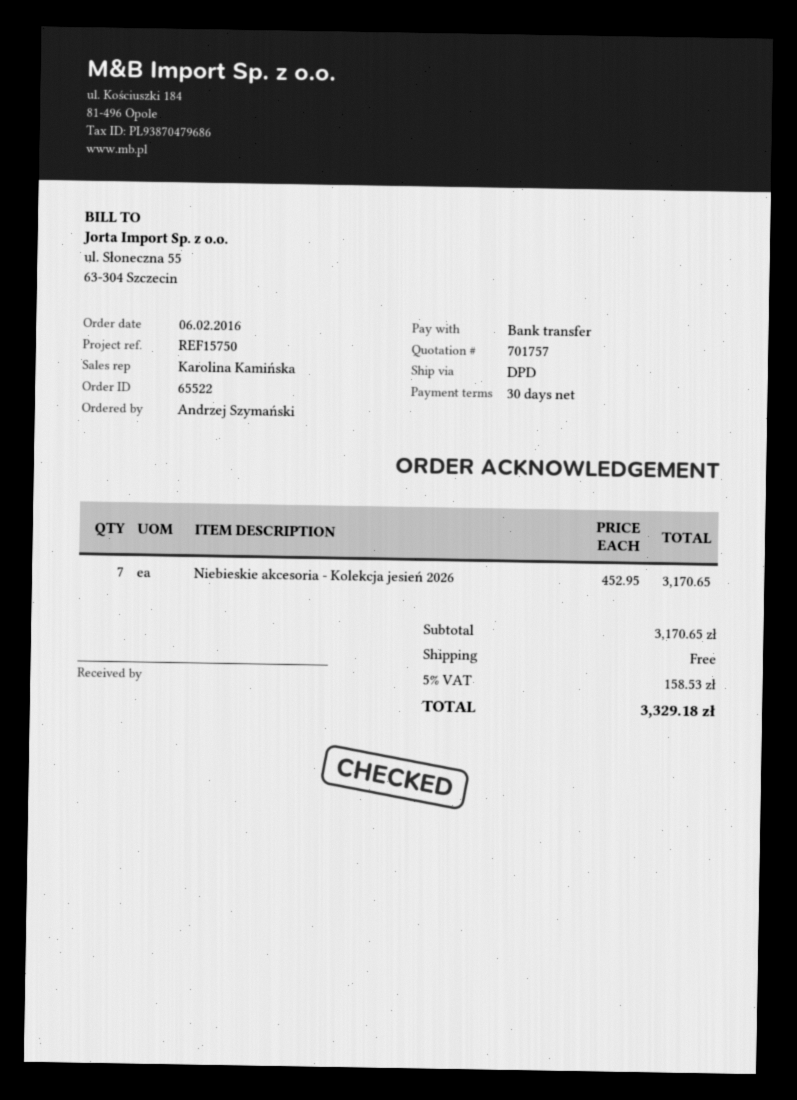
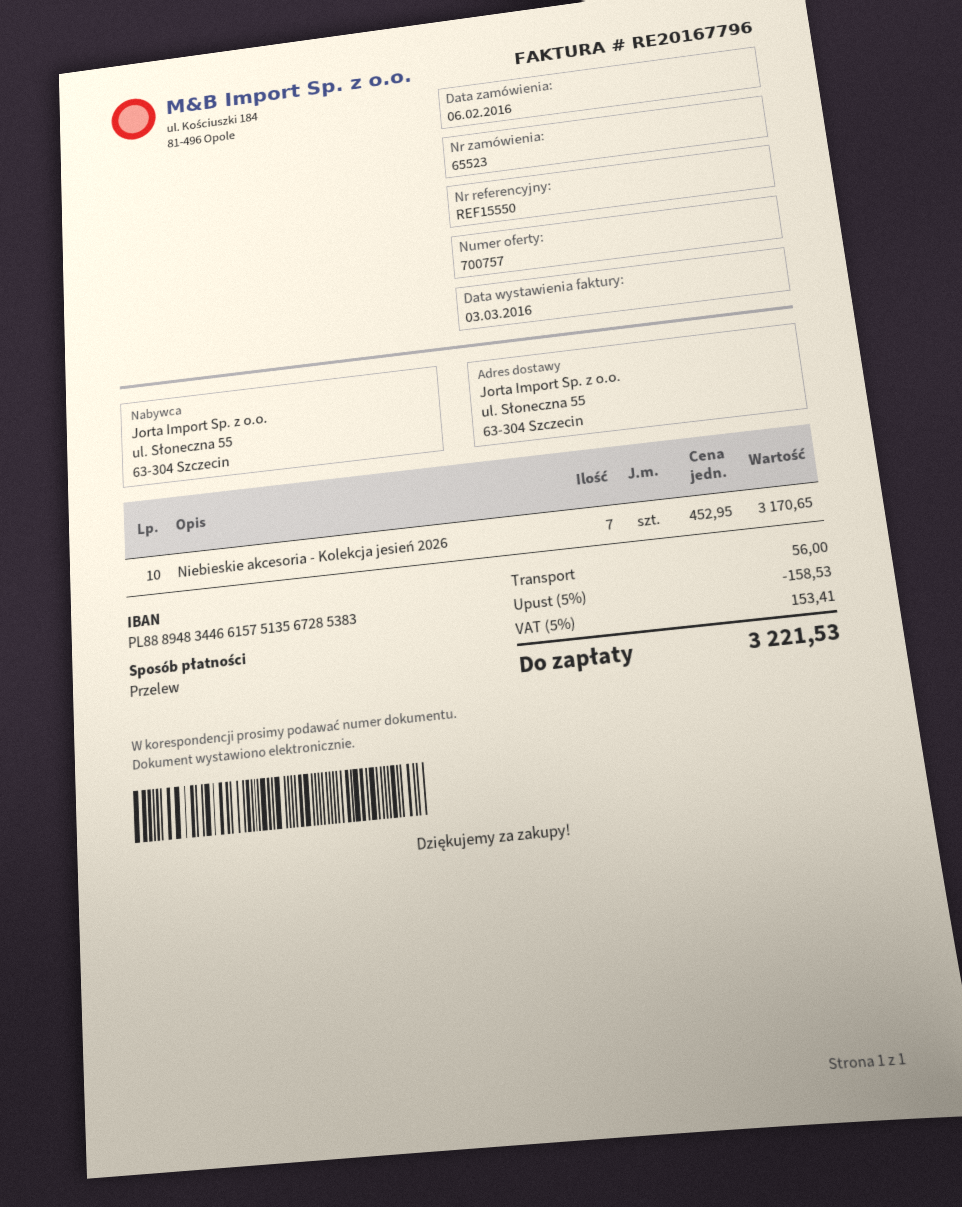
quote number: 701757 -> 700757
order number: 65522 -> 65523
reference: REF15750 -> REF15550
discount: none -> 5% = 158.53
shipping: 0.00 -> 56.00
tax: 5% = 158.53 -> 5% = 153.41
total: 3329.18 -> 3221.53

